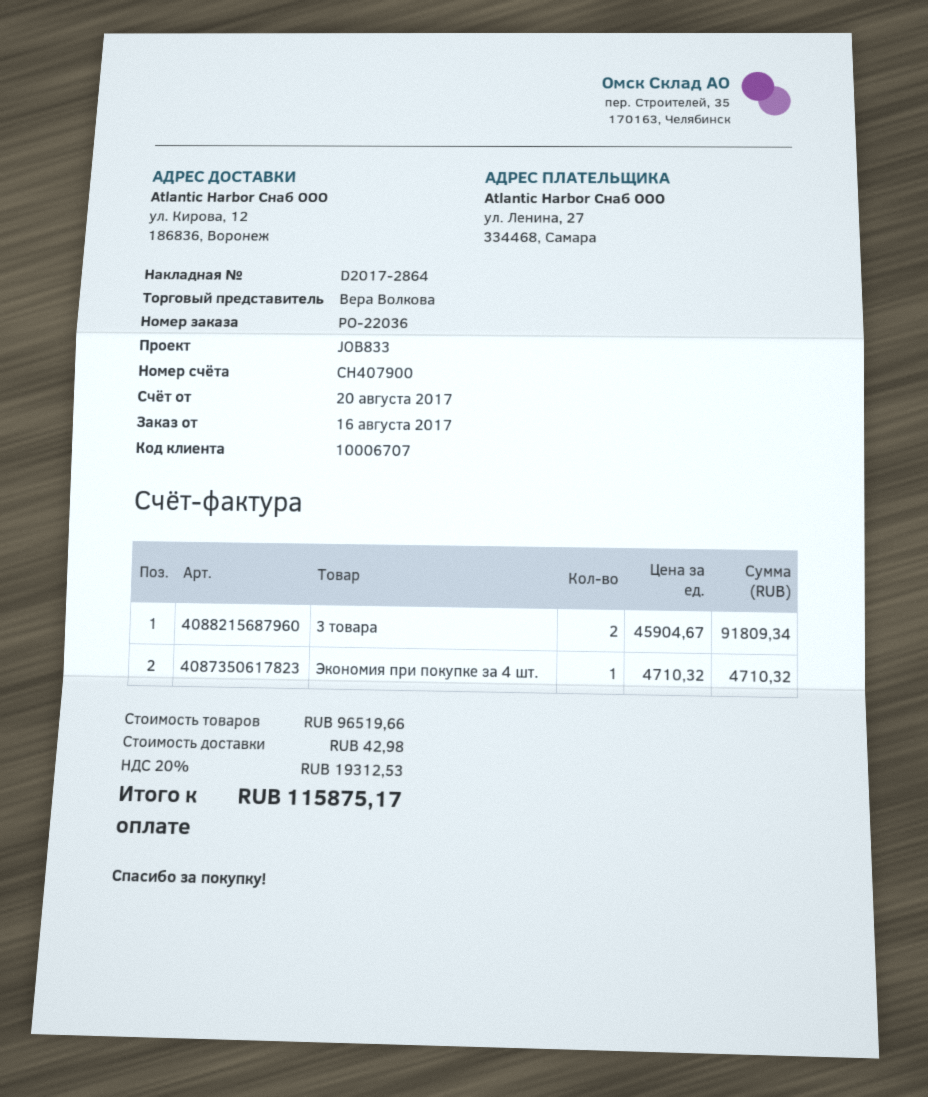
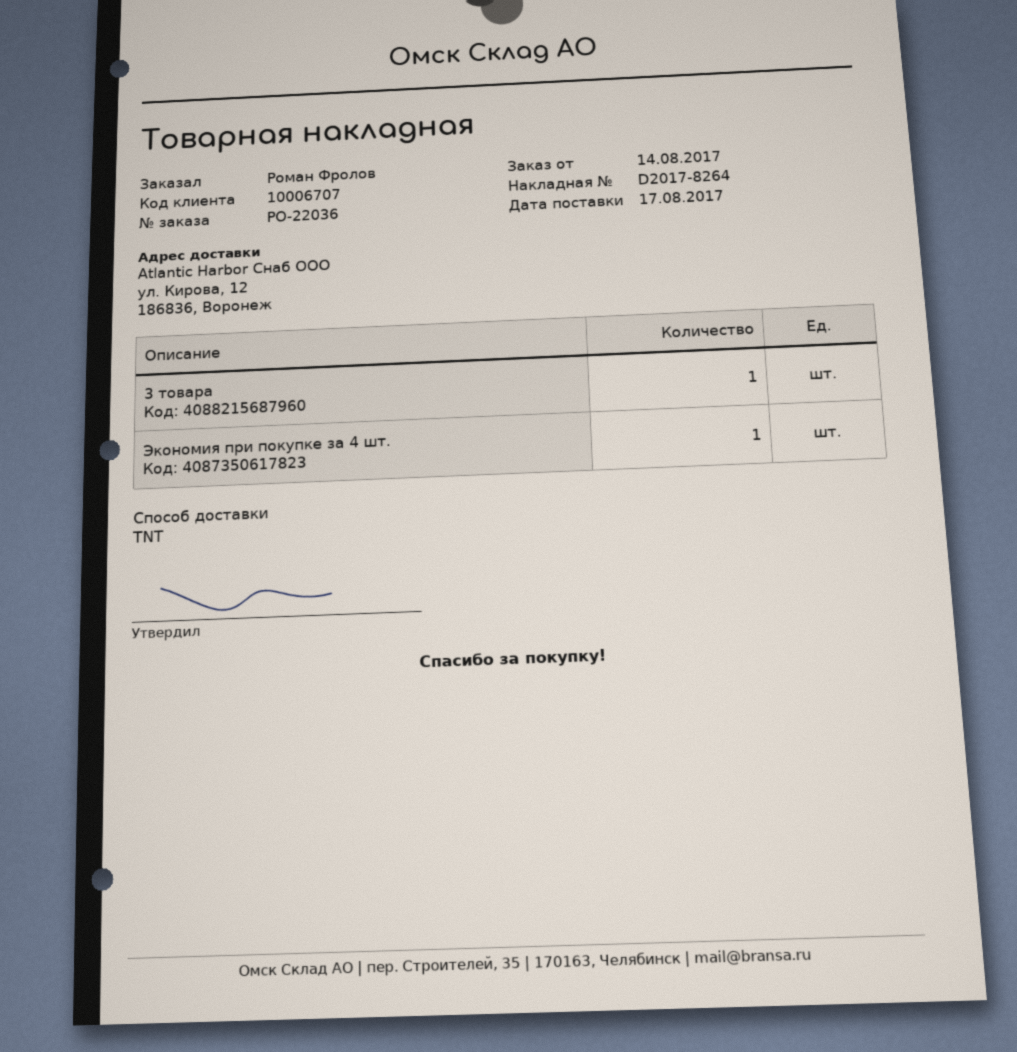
order date: 2017-08-16 -> 2017-08-14
delivery note number: D2017-2864 -> D2017-8264
3 товара: 2 -> 1

